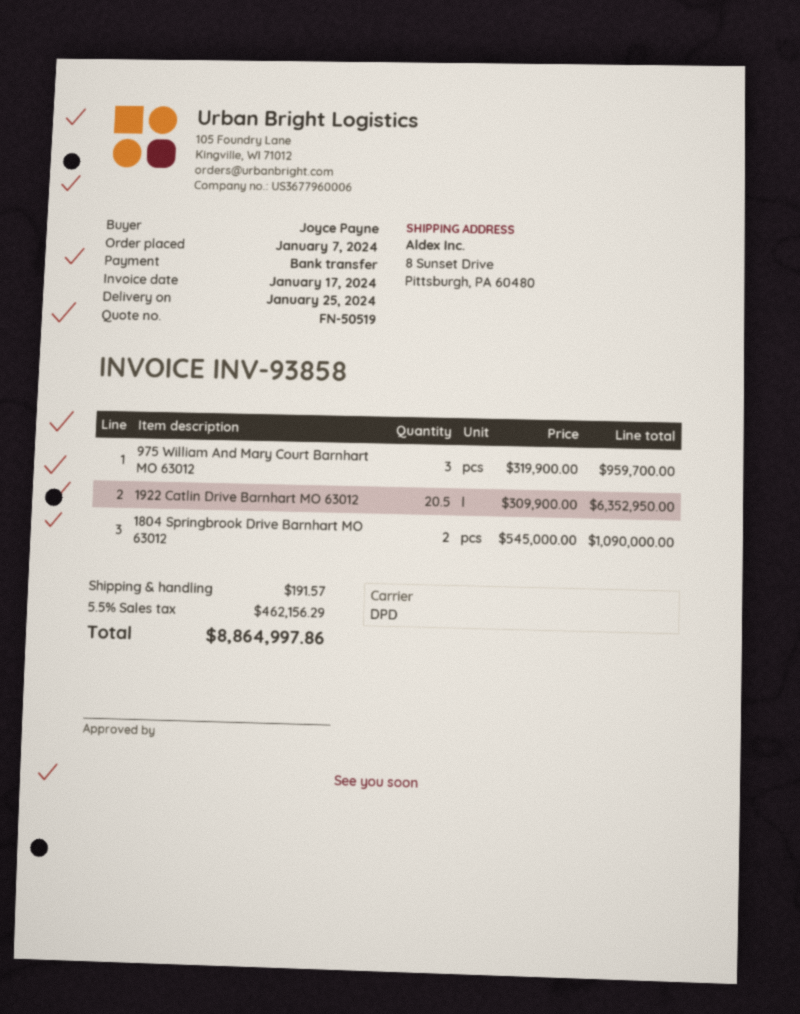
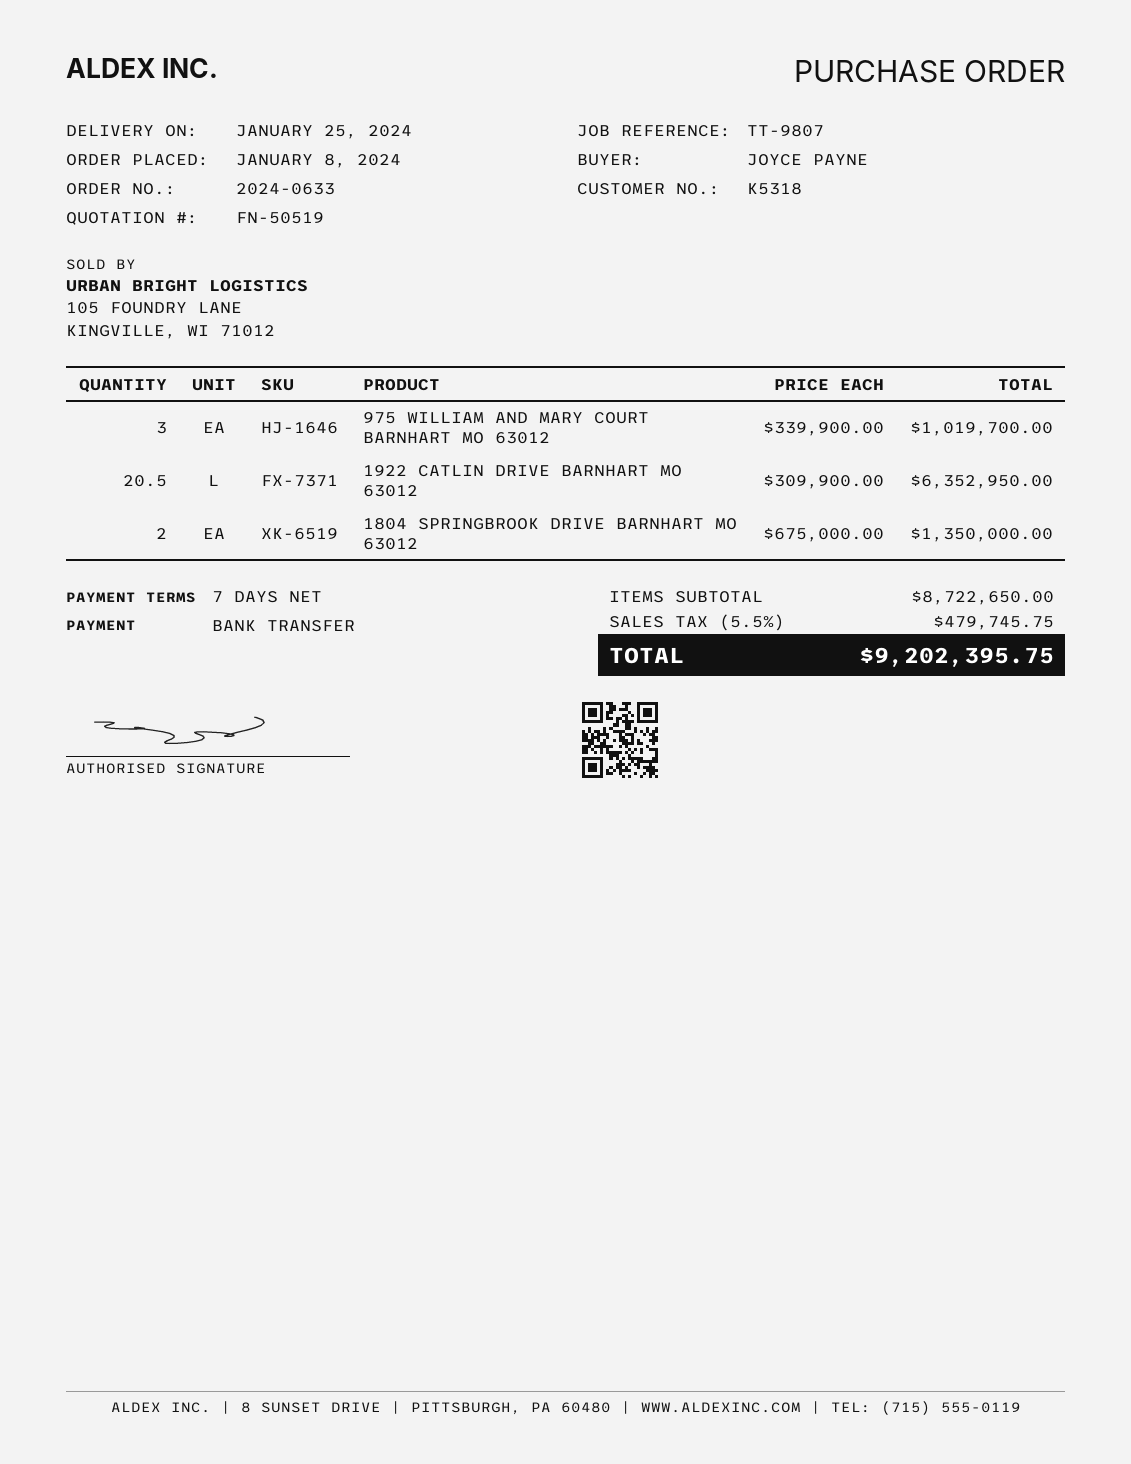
order date: 2024-01-07 -> 2024-01-08
975 William And Mary Court Barnhart MO 63012: 3 x 319900.00 = 959700.00 -> 3 x 339900.00 = 1019700.00
1804 Springbrook Drive Barnhart MO 63012: 2 x 545000.00 = 1090000.00 -> 2 x 675000.00 = 1350000.00
shipping: 191.57 -> none
tax: 5.5% = 462156.29 -> 5.5% = 479745.75
total: 8864997.86 -> 9202395.75

